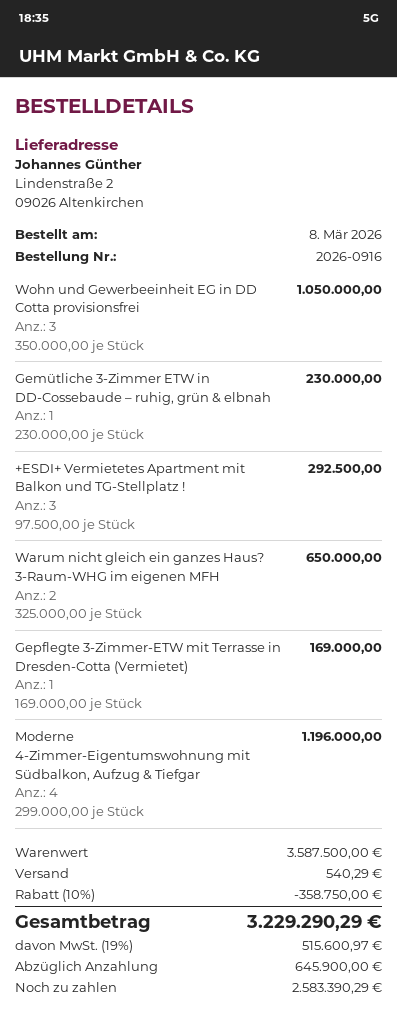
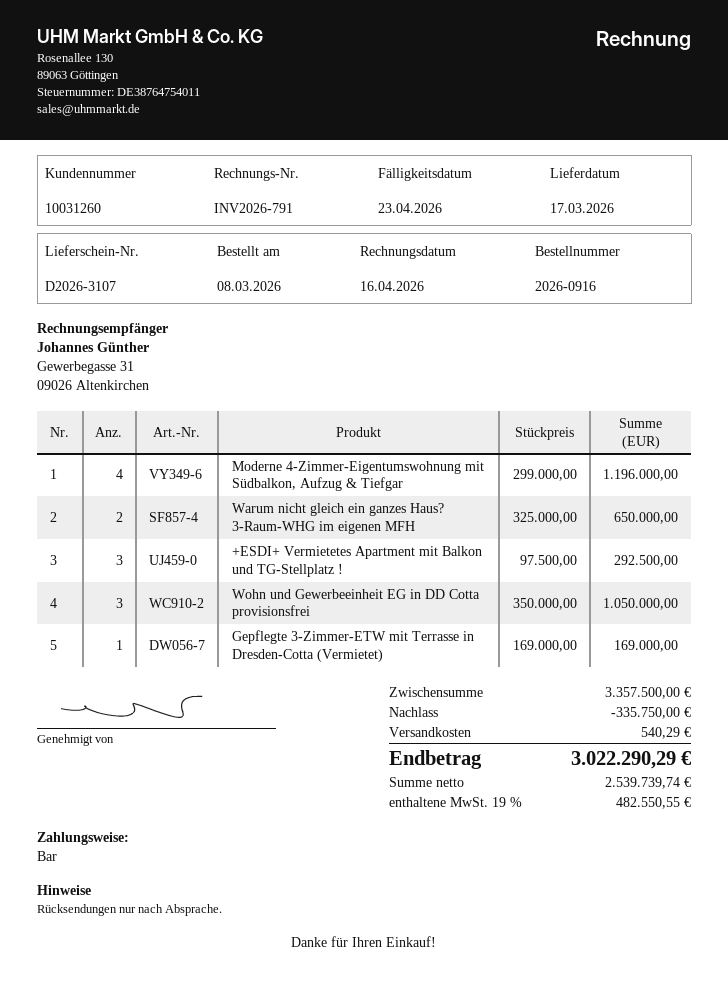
Gemütliche 3-Zimmer ETW in DD-Cossebaude – ruhig, grün & elbnah: 1 x 230000.00 = 230000.00 -> none
subtotal: 3587500.00 -> 3357500.00
discount: 358750.00 -> 335750.00
tax: 19% = 515600.97 -> 19% = 482550.55
total: 3229290.29 -> 3022290.29

